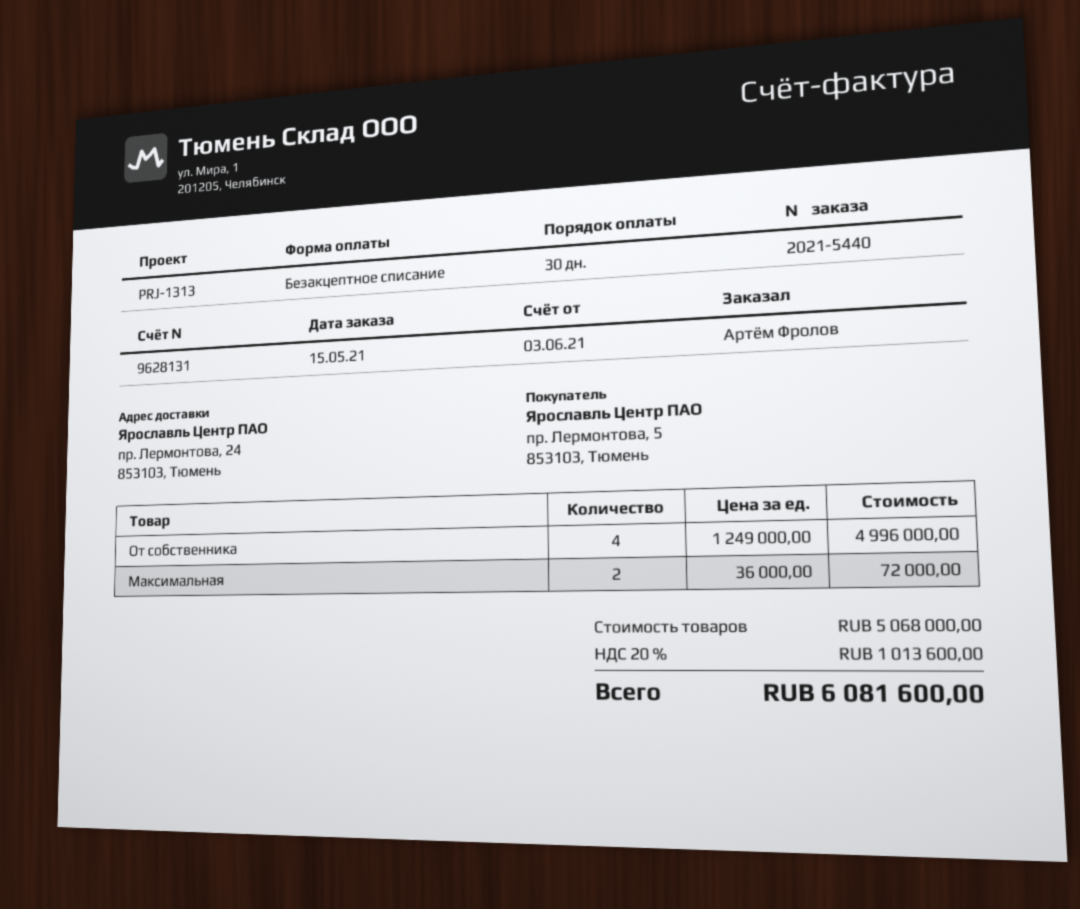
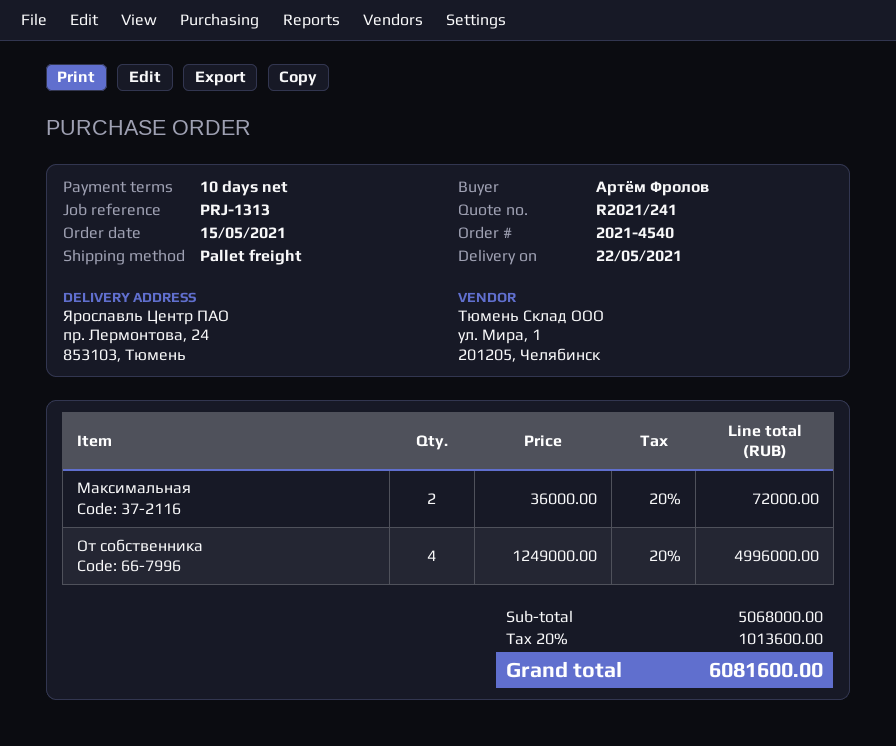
order number: 2021-5440 -> 2021-4540
payment terms: 30 days -> 10 days

